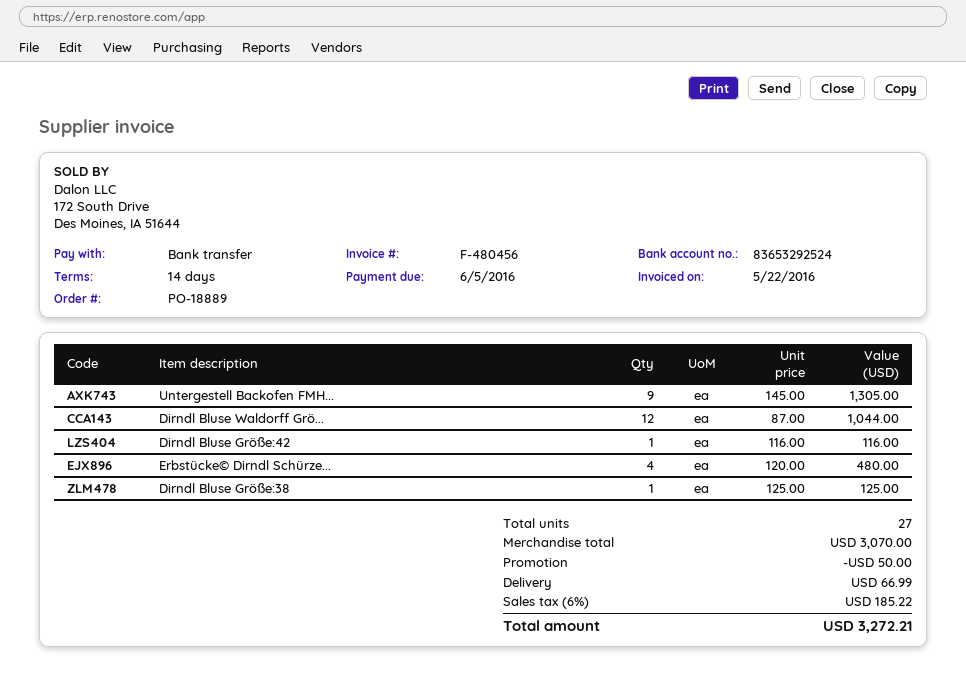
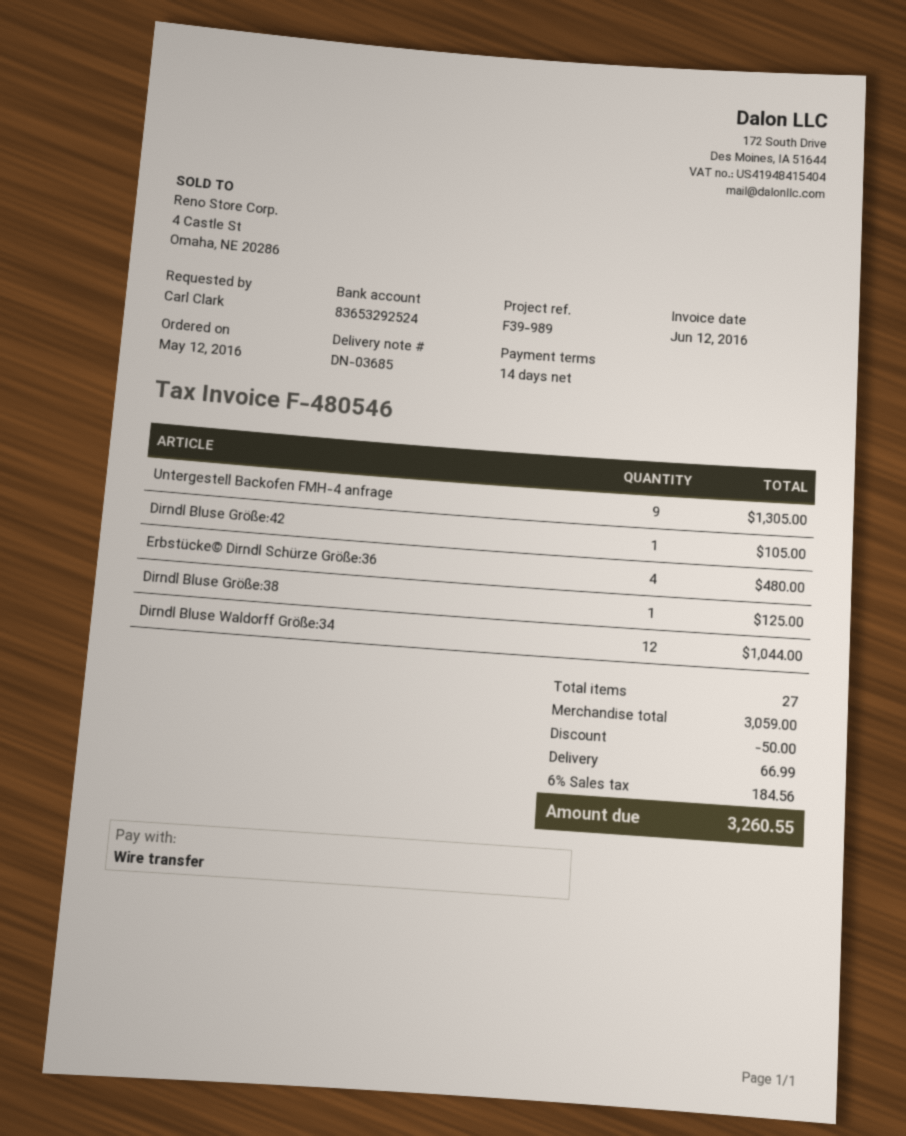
invoice number: F-480456 -> F-480546
invoice date: 2016-05-22 -> 2016-06-12
Dirndl Bluse Größe:42: 1 for 116.00 -> 1 for 105.00
subtotal: 3070.00 -> 3059.00
tax: 6% = 185.22 -> 6% = 184.56
total: 3272.21 -> 3260.55

